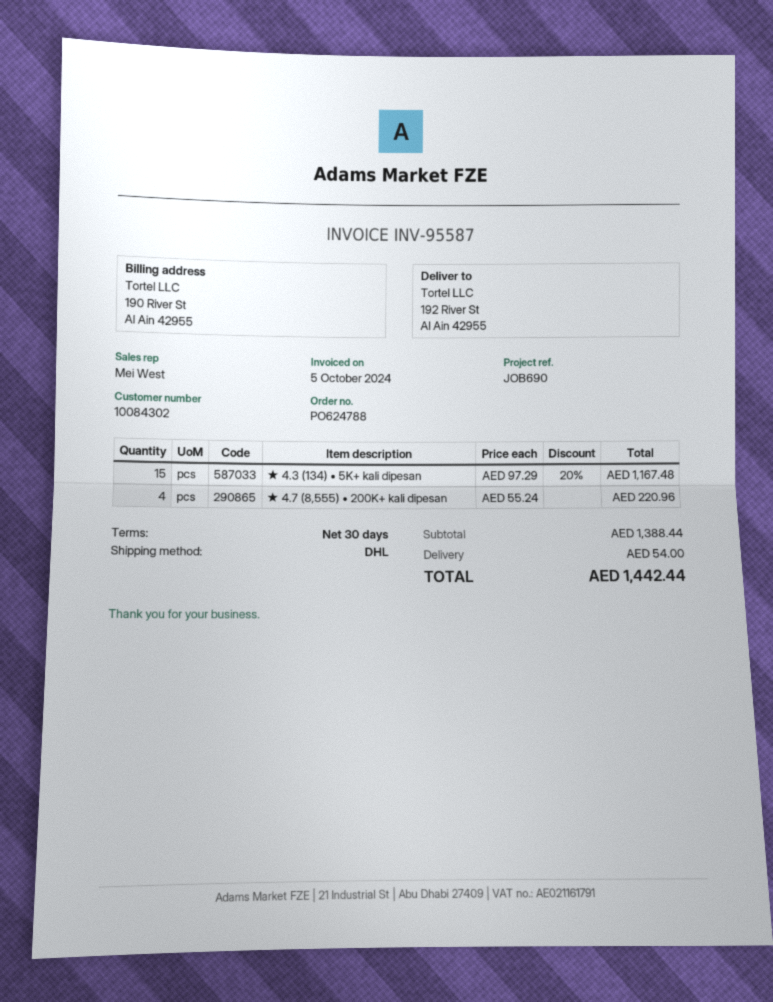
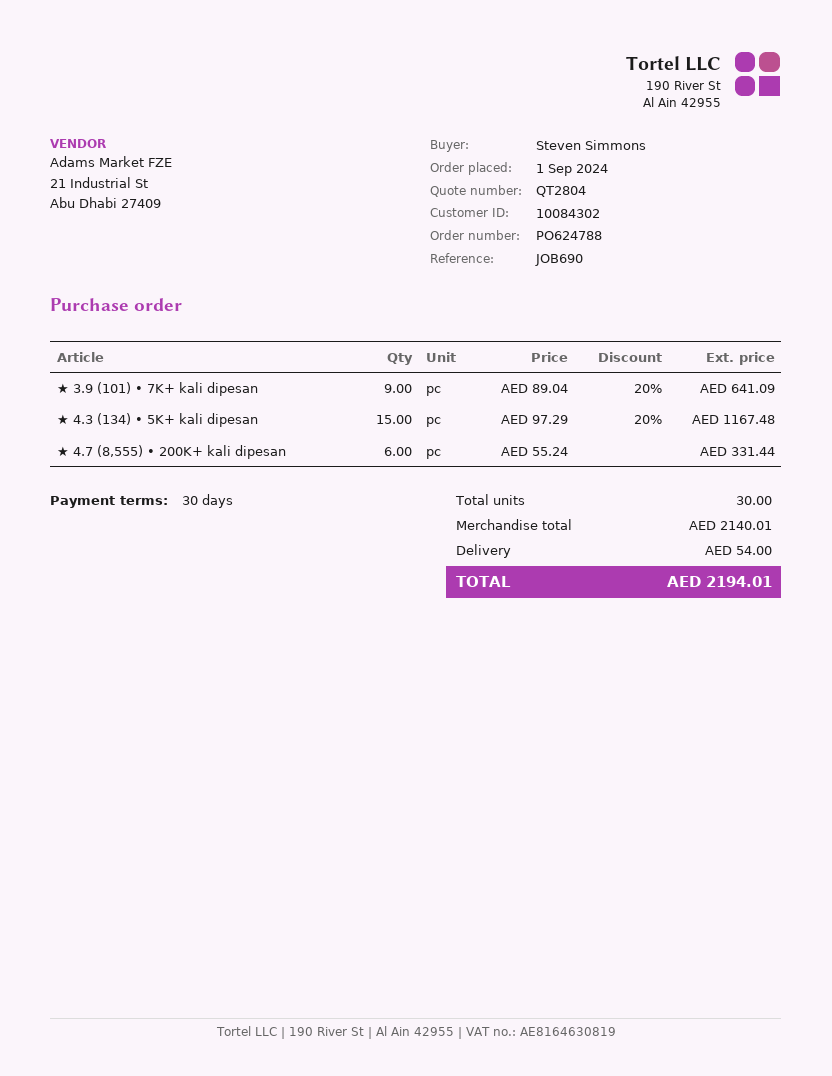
★ 4.7 (8,555) • 200K+ kali dipesan: 4 x 55.24 = 220.96 -> 6 x 55.24 = 331.44
★ 3.9 (101) • 7K+ kali dipesan: none -> 9 x 89.04 - 20% = 641.09
subtotal: 1388.44 -> 2140.01
total: 1442.44 -> 2194.01

